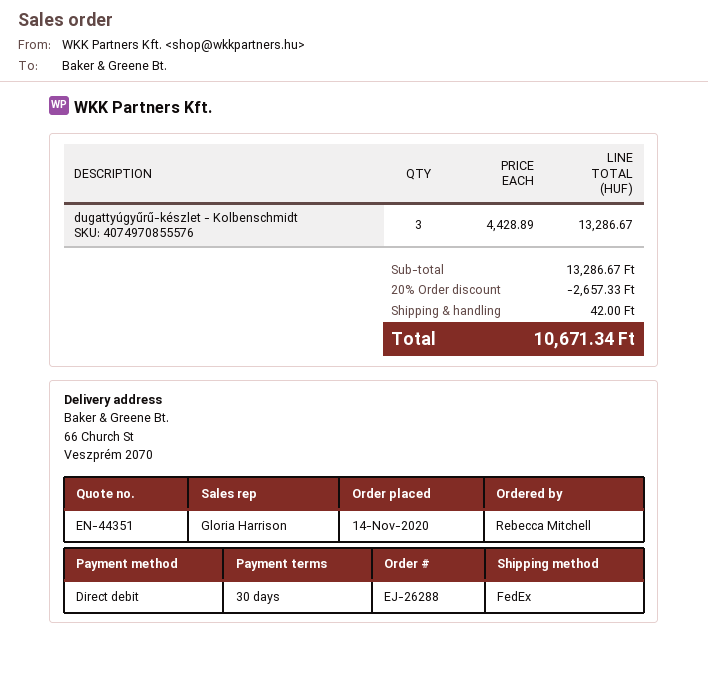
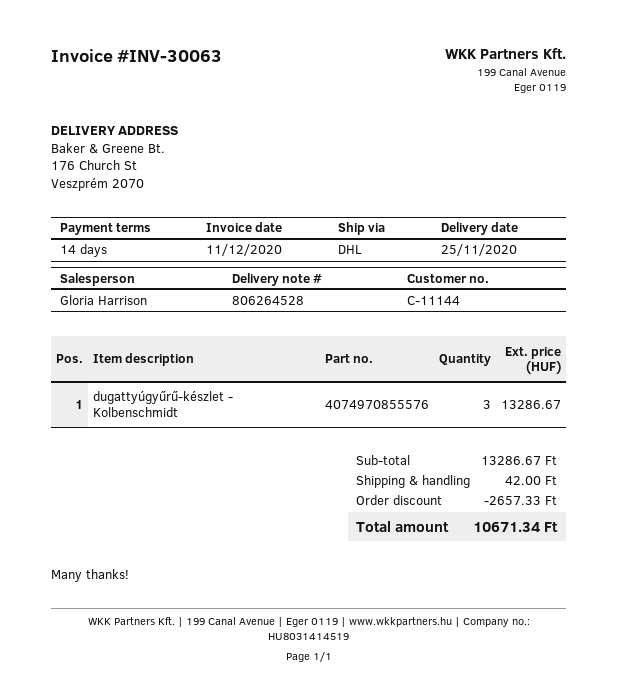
payment terms: 30 days -> 14 days
shipping method: FedEx -> DHL
ship to: 66 Church St, Veszprém 2070 -> 176 Church St, Veszprém 2070

